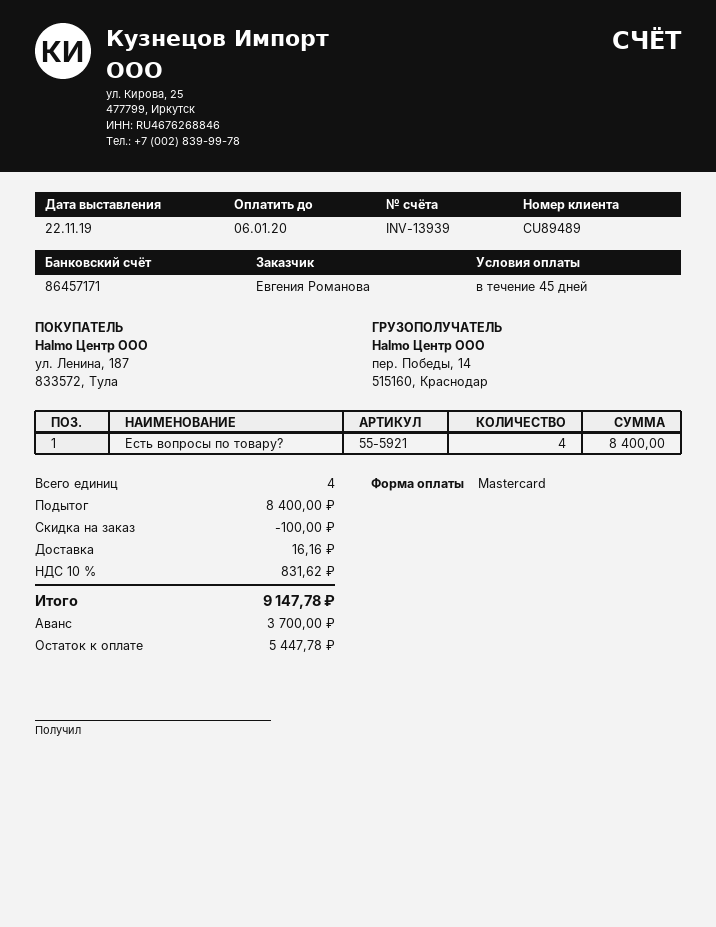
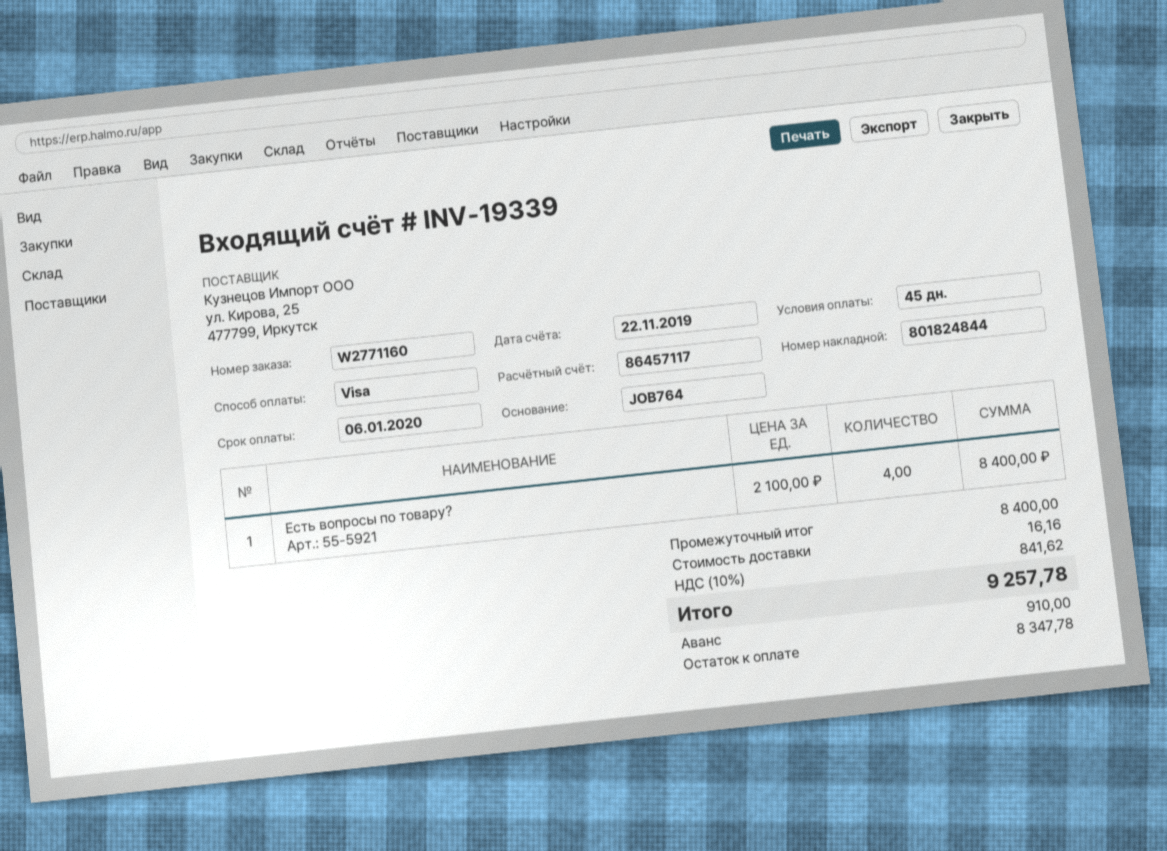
invoice number: INV-13939 -> INV-19339
payment method: Mastercard -> Visa
bank account: 86457171 -> 86457117
discount: 100.00 -> none
tax: 10% = 831.62 -> 10% = 841.62
total: 9147.78 -> 9257.78
deposit: 3700.00 -> 910.00
balance: 5447.78 -> 8347.78

